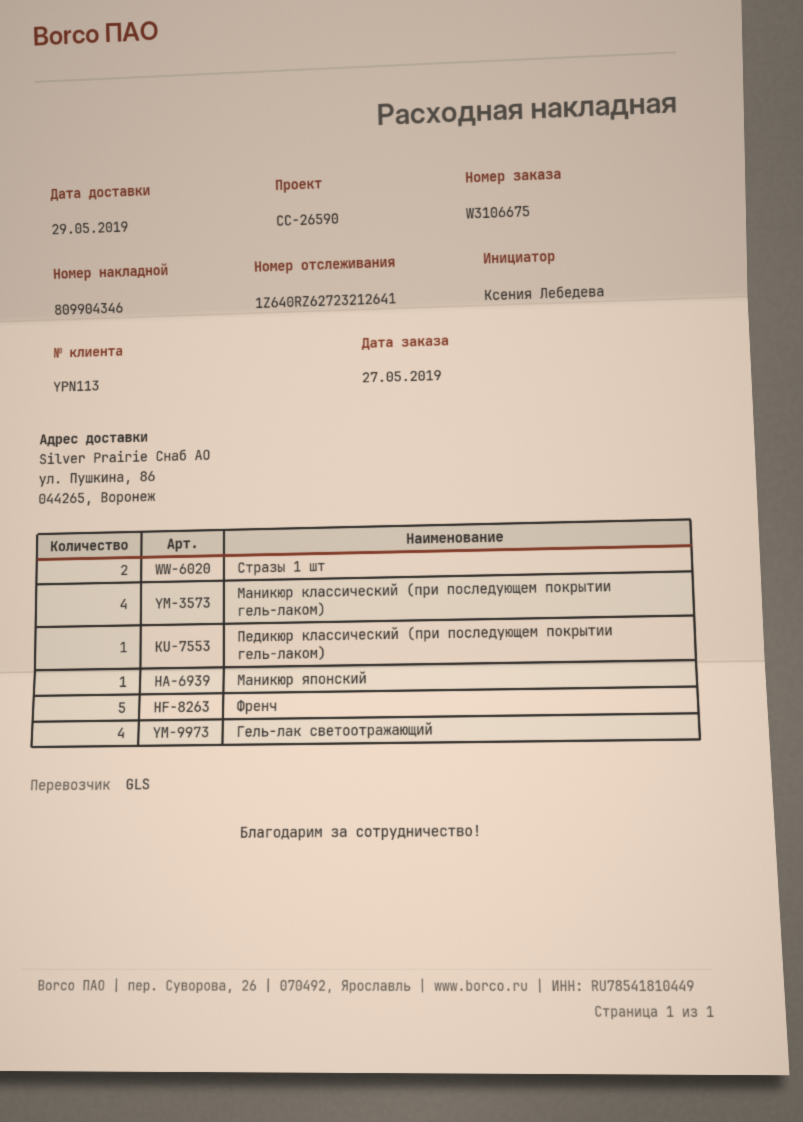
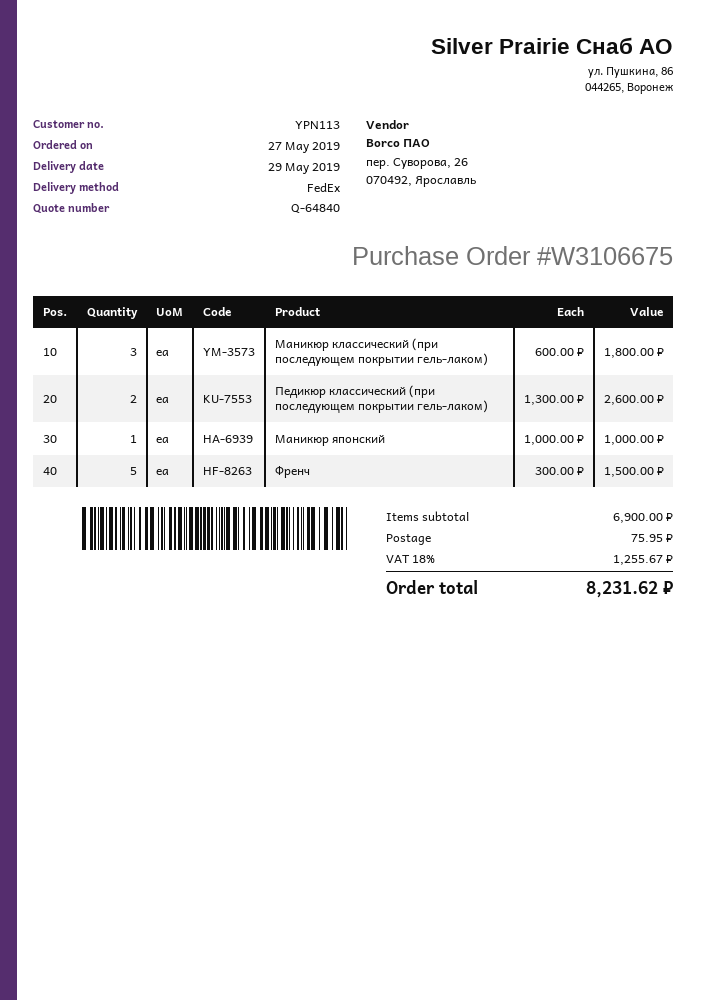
shipping method: GLS -> FedEx
Стразы 1 шт: 2 -> none
Маникюр классический (при последующем покрытии гель-лаком): 4 -> 3
Педикюр классический (при последующем покрытии гель-лаком): 1 -> 2
Гель-лак светоотражающий: 4 -> none

